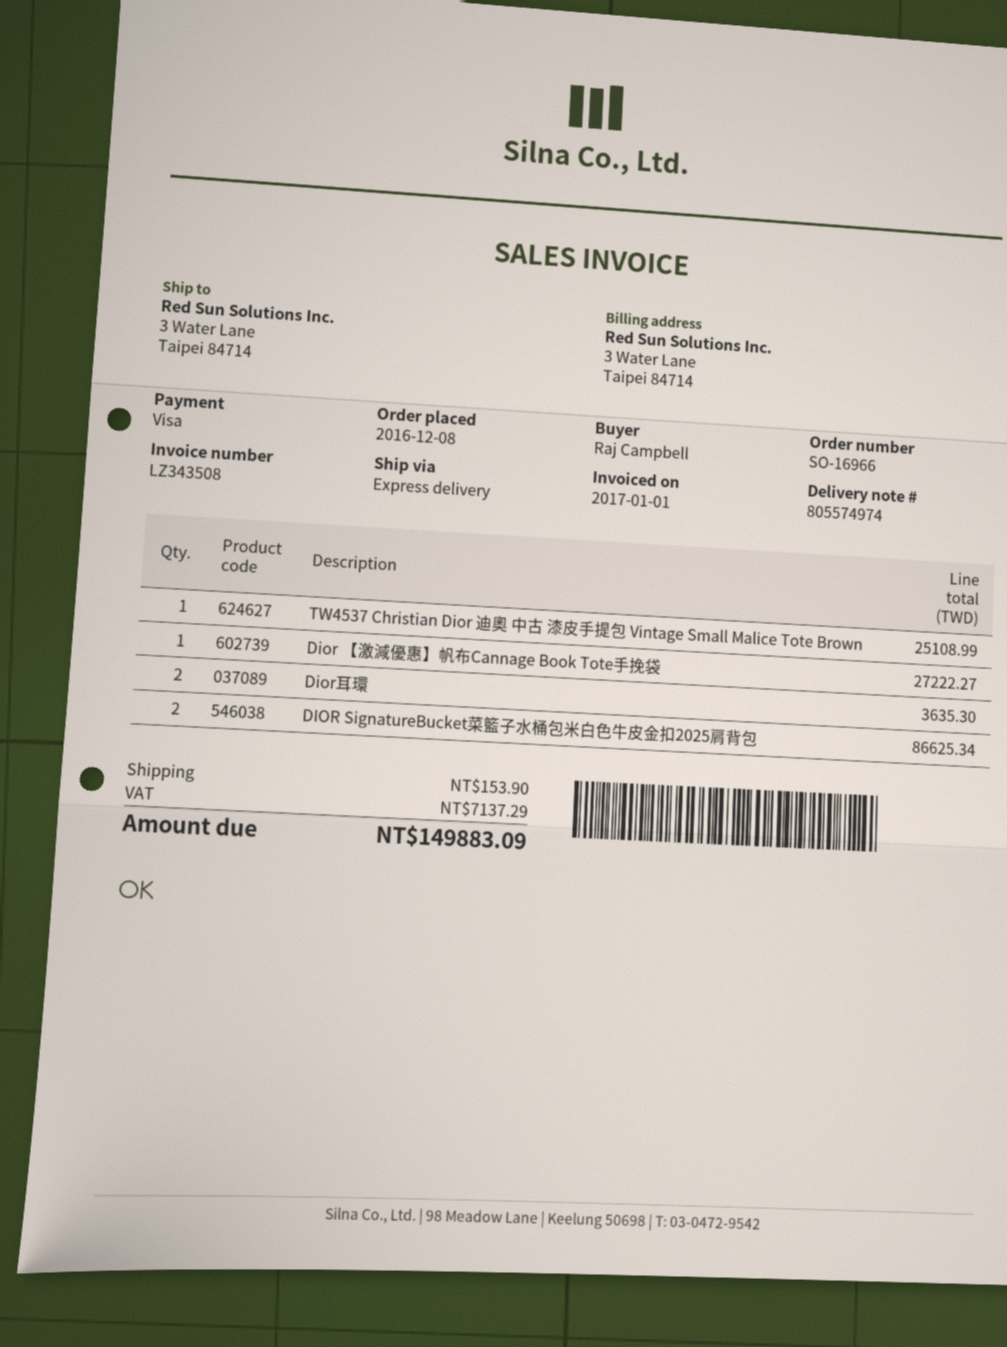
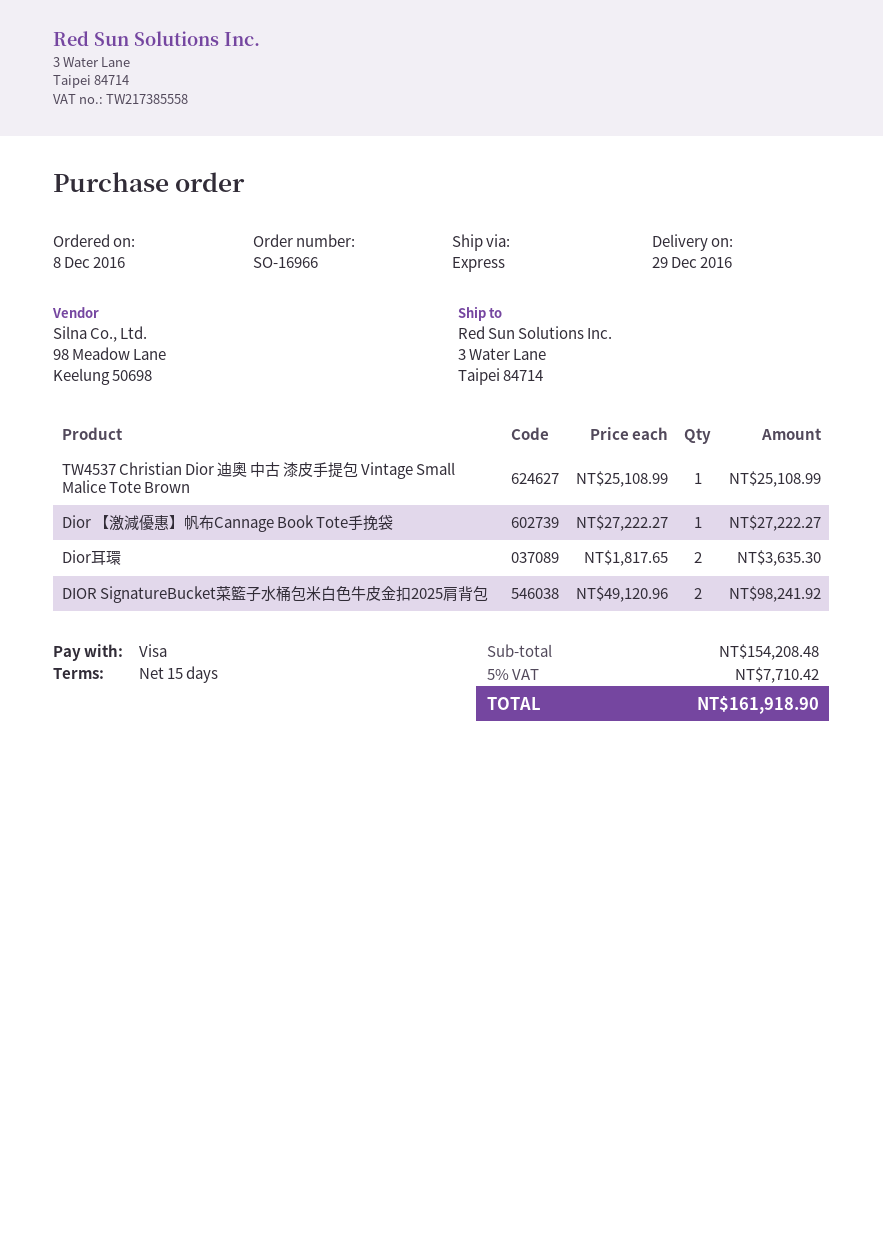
DIOR SignatureBucket菜籃子水桶包米白色牛皮金扣2025肩背包: 2 for 86625.34 -> 2 for 98241.92
shipping: 153.90 -> none
tax: 7137.29 -> 7710.42
total: 149883.09 -> 161918.90

